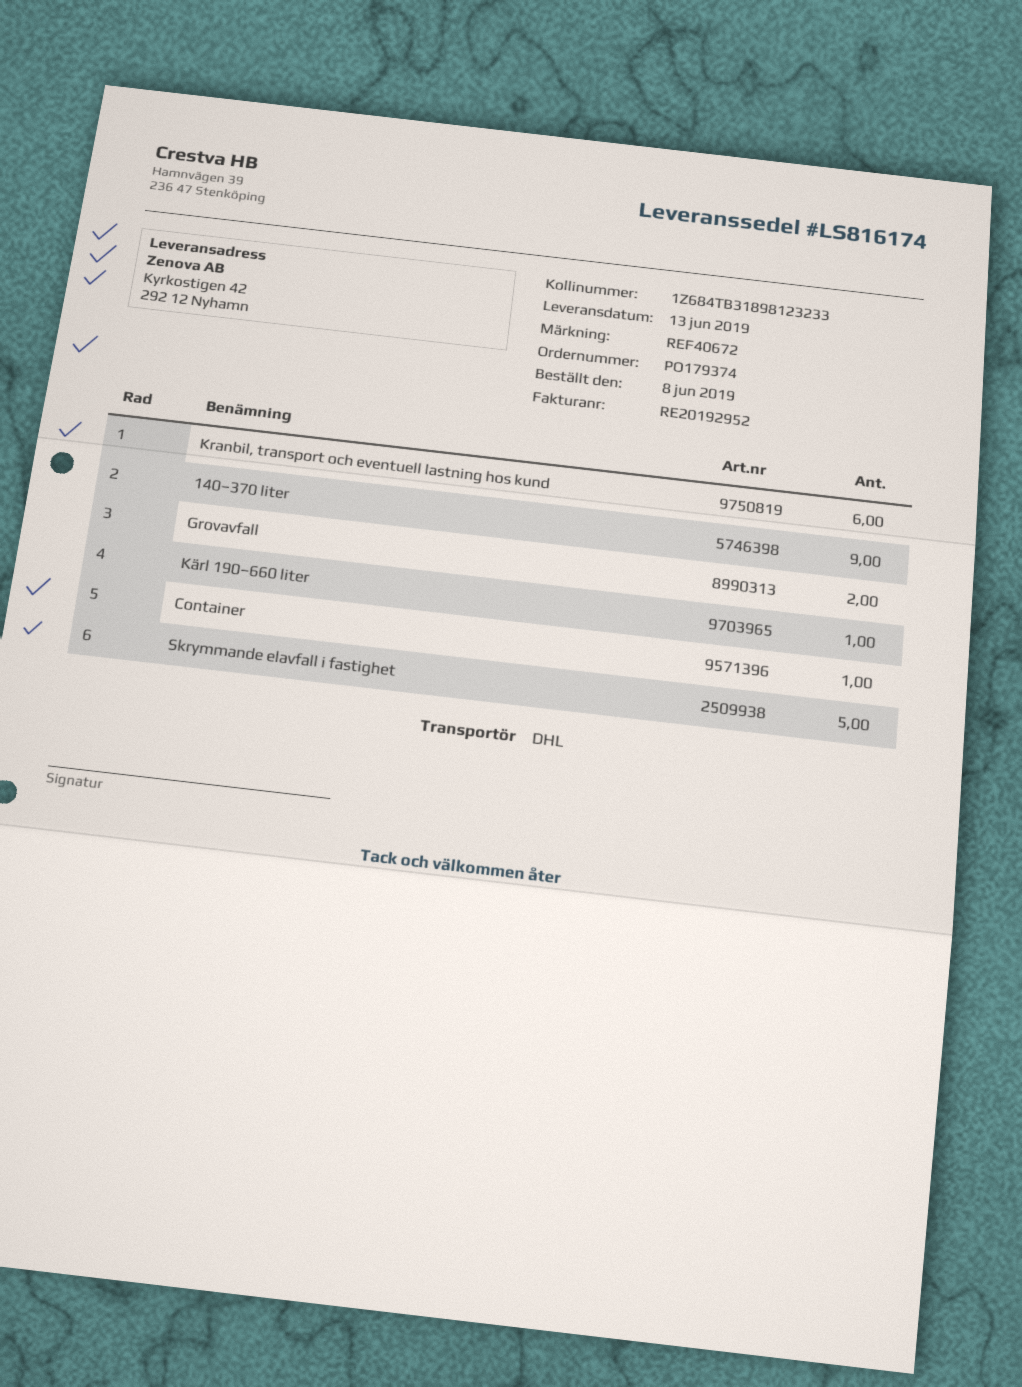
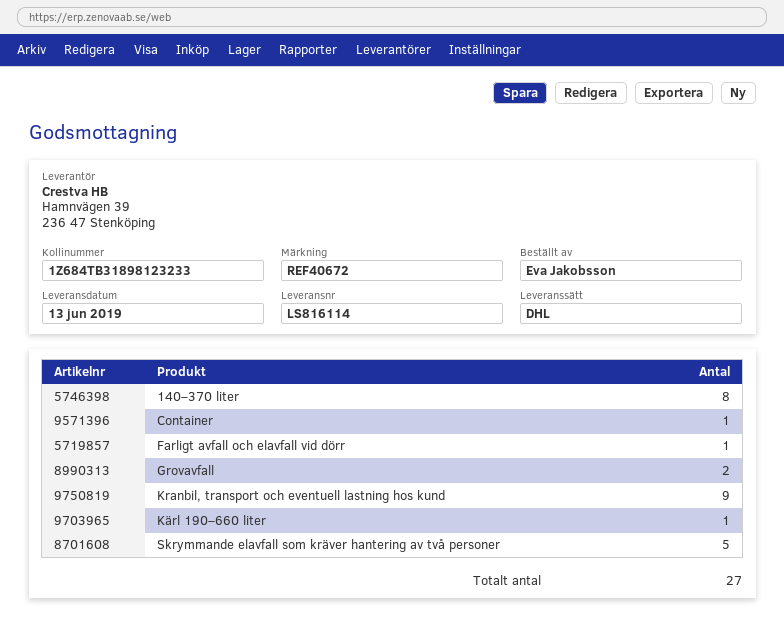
delivery note number: LS816174 -> LS816114
Kranbil, transport och eventuell lastning hos kund: 6 -> 9
140–370 liter: 9 -> 8
Skrymmande elavfall i fastighet: 5 -> none
Farligt avfall och elavfall vid dörr: none -> 1
Skrymmande elavfall som kräver hantering av två personer: none -> 5

